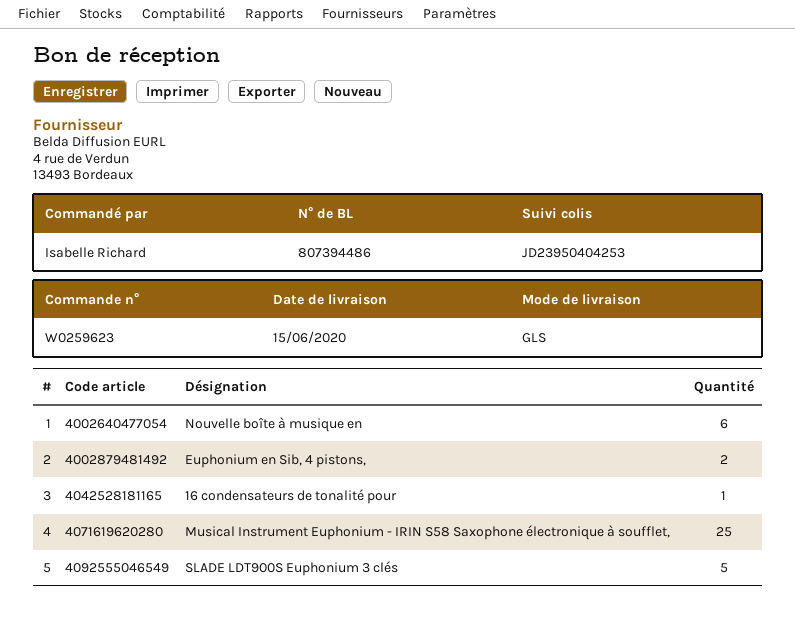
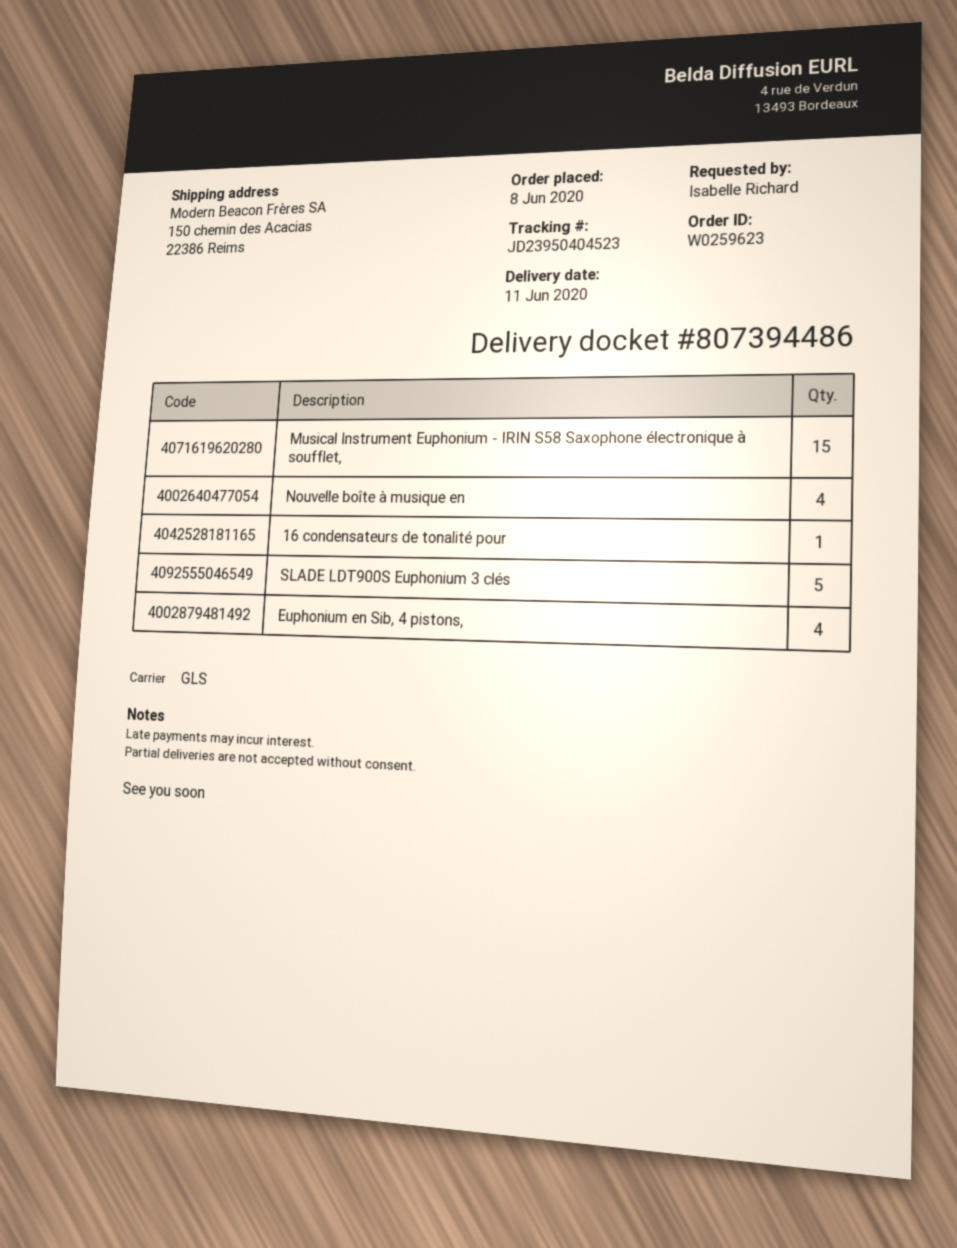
delivery date: 2020-06-15 -> 2020-06-11
tracking number: JD23950404253 -> JD23950404523
Nouvelle boîte à musique en: 6 -> 4
Euphonium en Sib, 4 pistons,: 2 -> 4
Musical Instrument Euphonium - IRIN S58 Saxophone électronique à soufflet,: 25 -> 15

